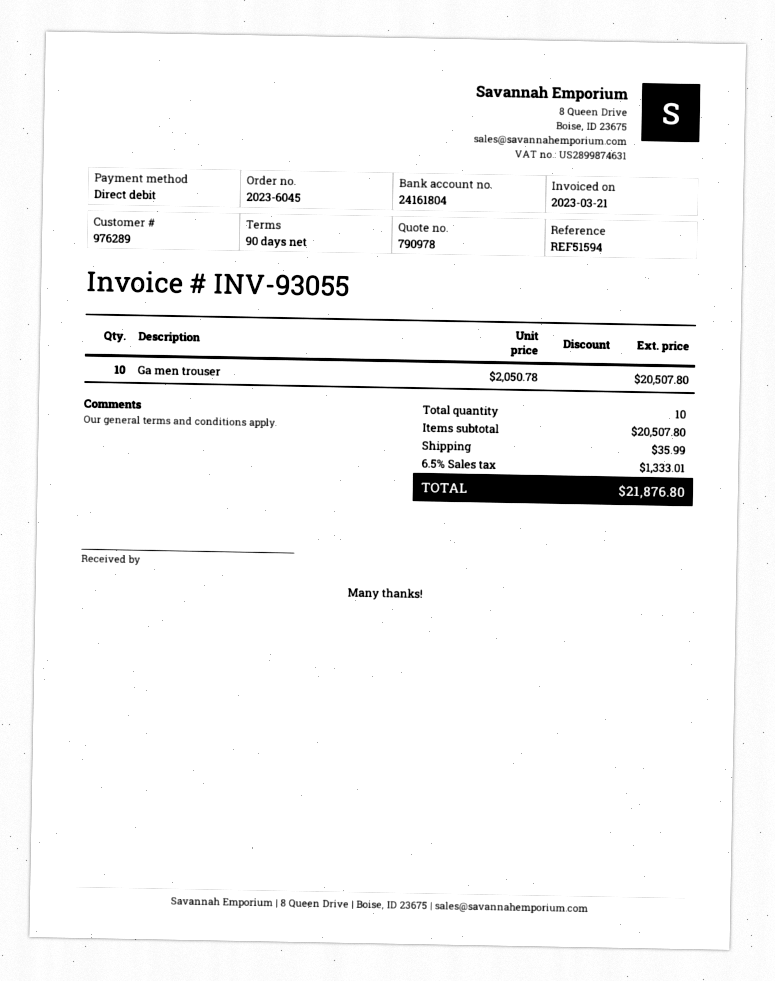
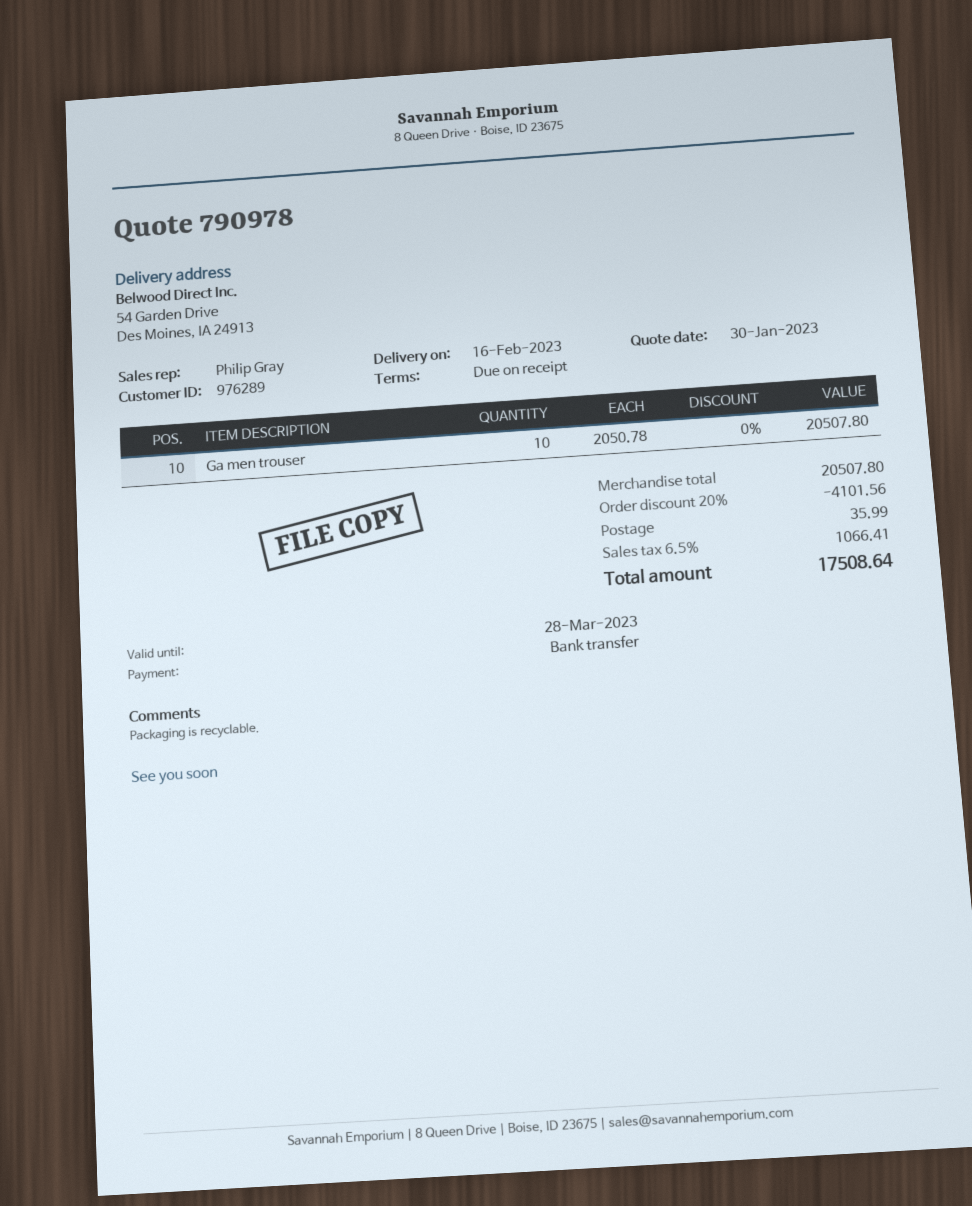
payment terms: 90 days -> on receipt
payment method: direct debit -> bank transfer
discount: none -> 20% = 4101.56
tax: 6.5% = 1333.01 -> 6.5% = 1066.41
total: 21876.80 -> 17508.64

